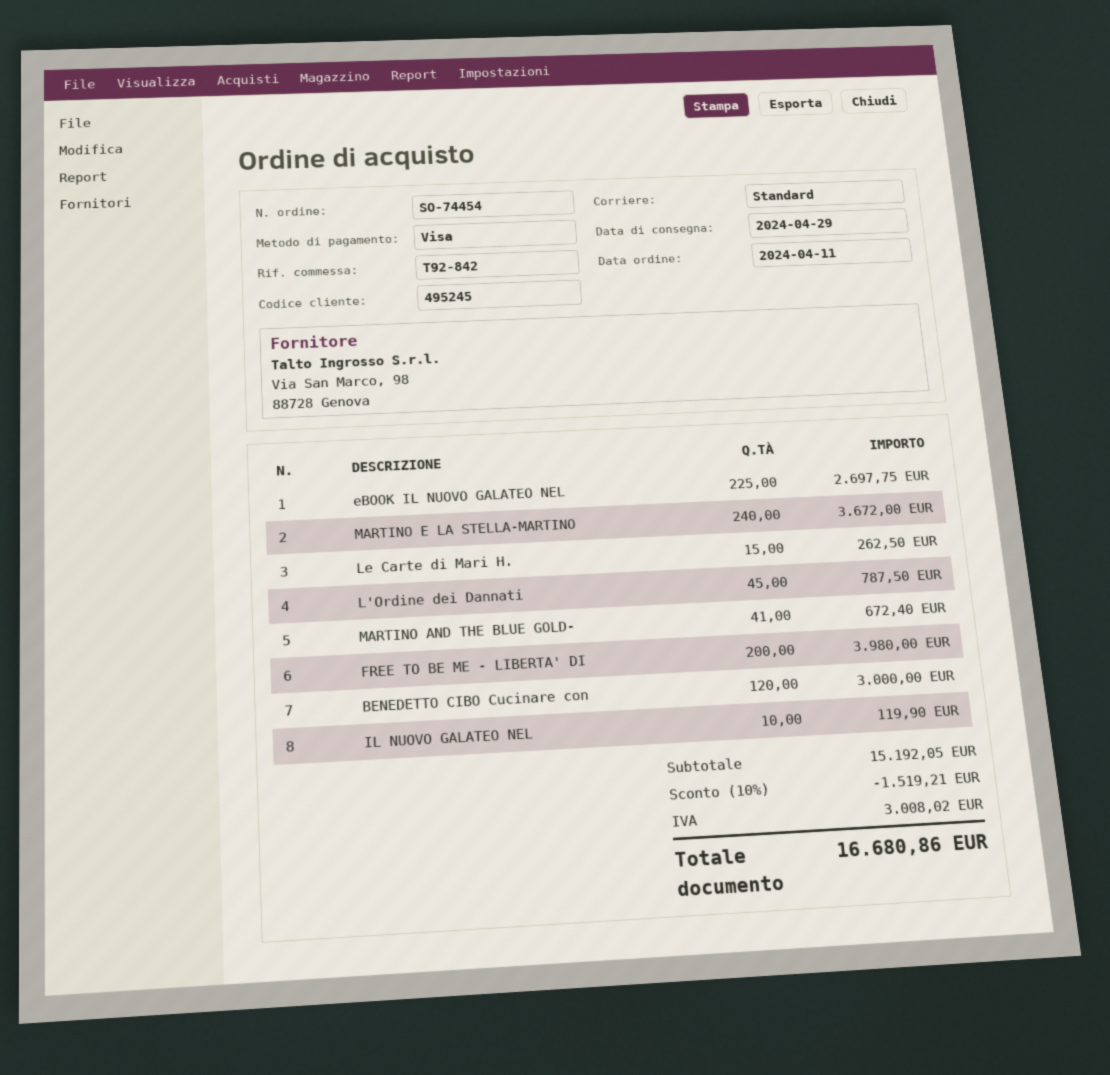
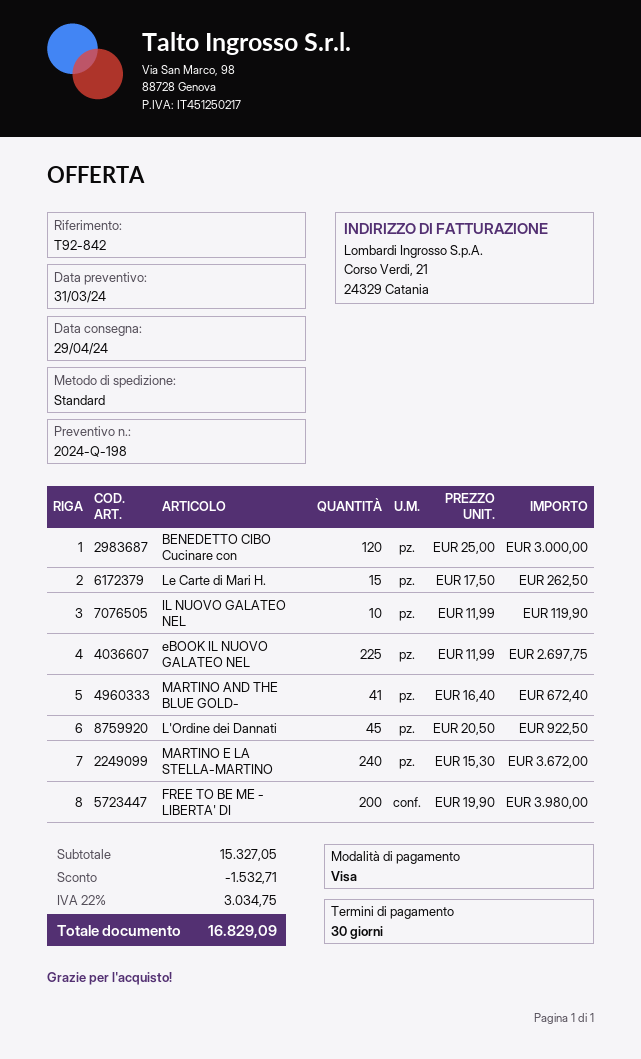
L'Ordine dei Dannati: 45 for 787.50 -> 45 for 922.50
subtotal: 15192.05 -> 15327.05
discount: 1519.21 -> 1532.71
tax: 3008.02 -> 3034.75
total: 16680.86 -> 16829.09

